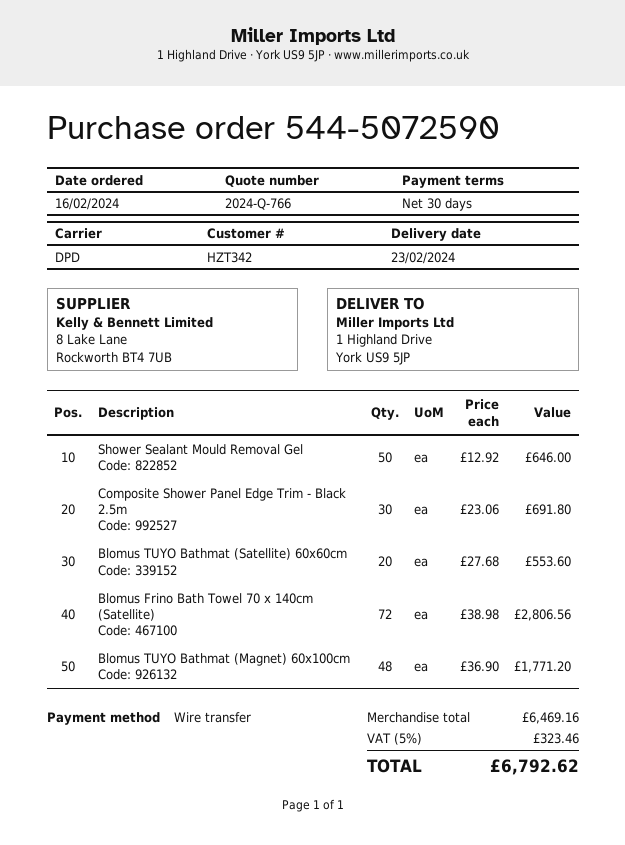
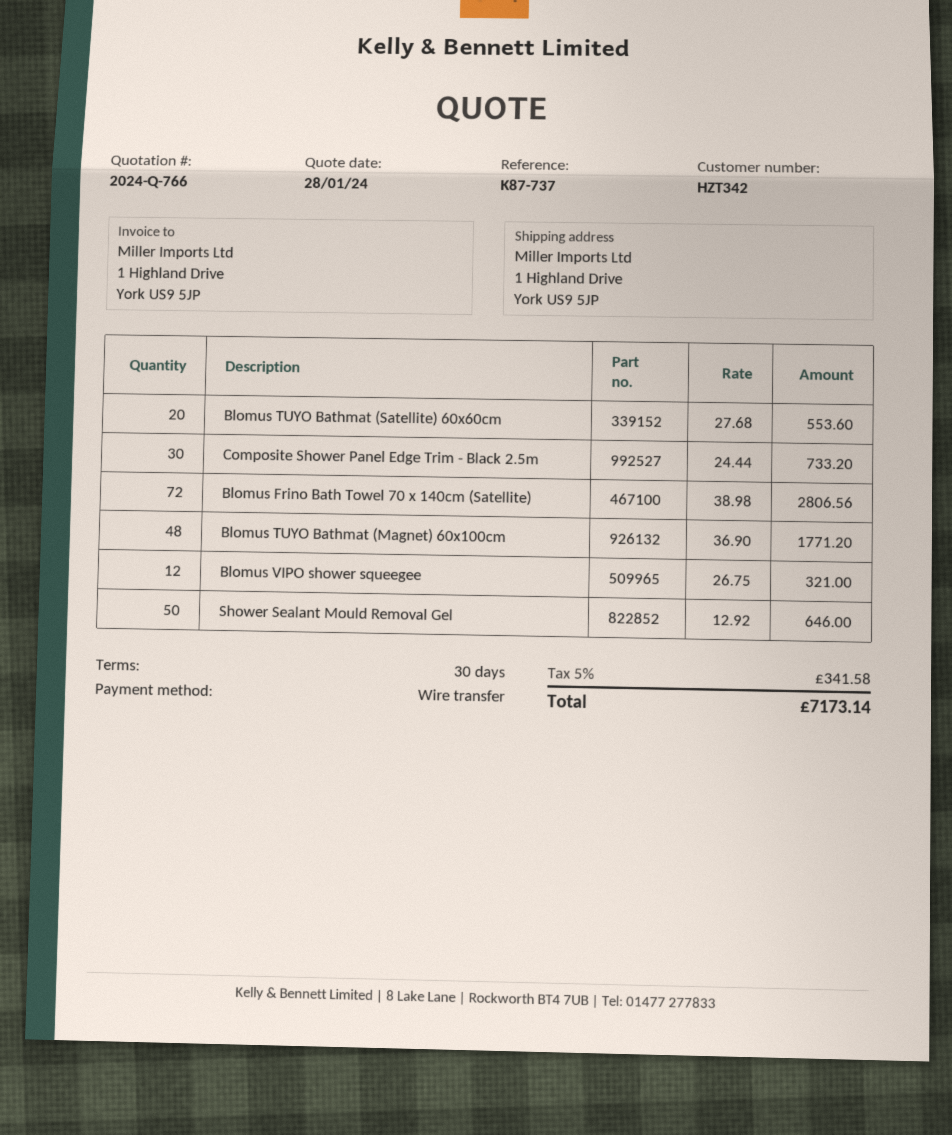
Composite Shower Panel Edge Trim - Black 2.5m: 30 x 23.06 = 691.80 -> 30 x 24.44 = 733.20
Blomus VIPO shower squeegee: none -> 12 x 26.75 = 321.00
tax: 5% = 323.46 -> 5% = 341.58
total: 6792.62 -> 7173.14

